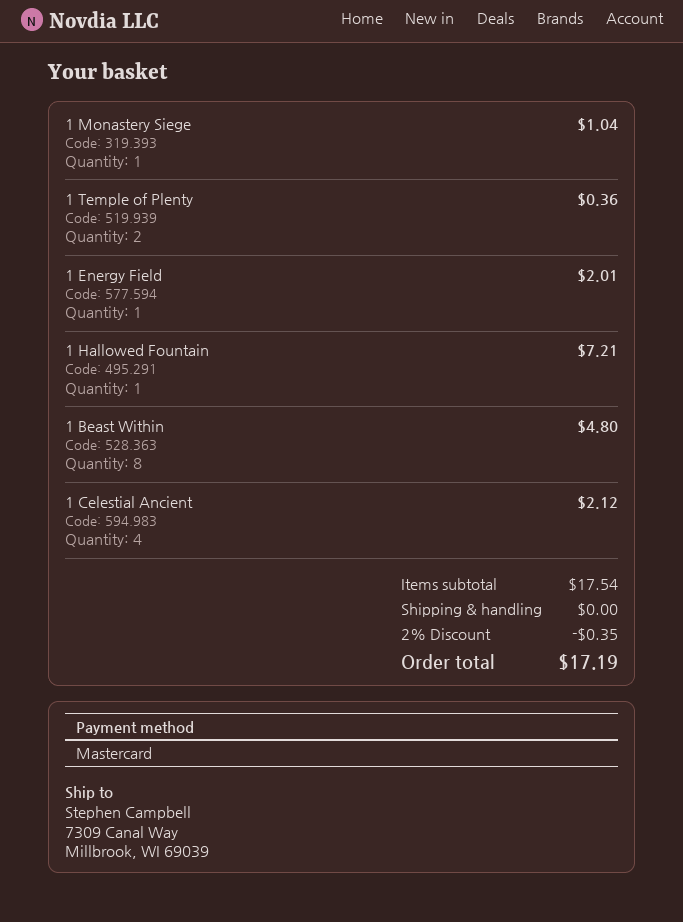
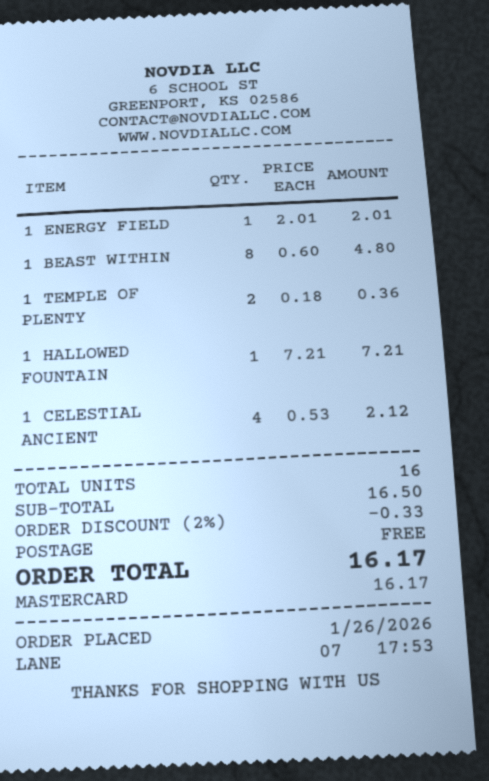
1 Monastery Siege: 1 for 1.04 -> none
subtotal: 17.54 -> 16.50
discount: 2% = 0.35 -> 2% = 0.33
total: 17.19 -> 16.17

